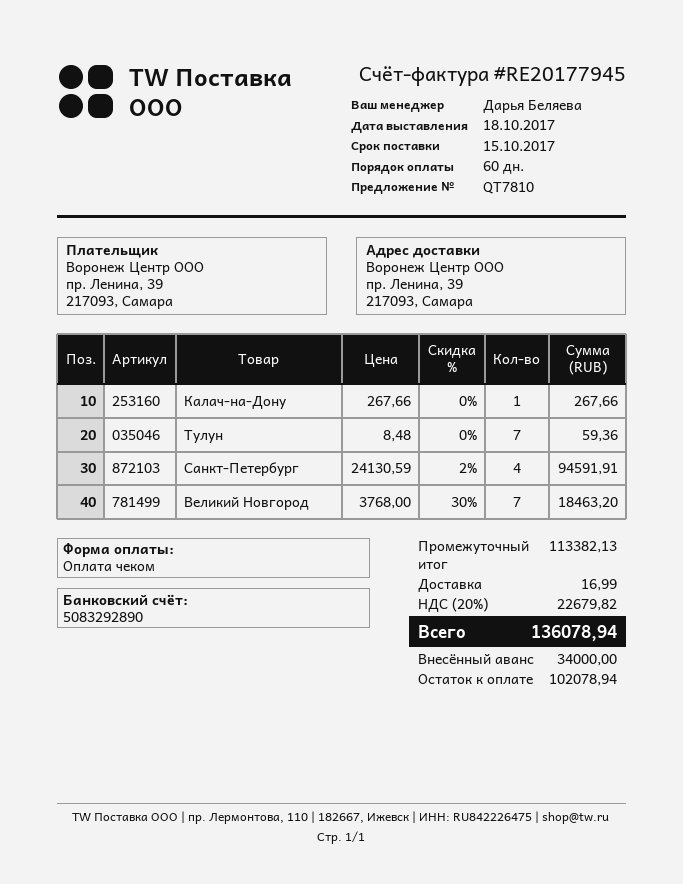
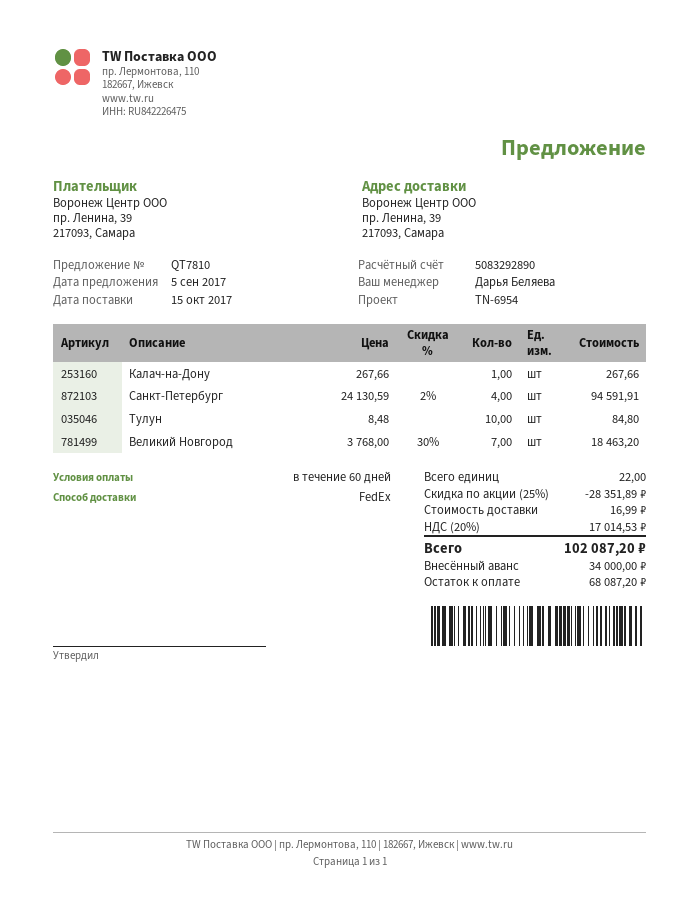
Тулун: 7 x 8.48 = 59.36 -> 10 x 8.48 = 84.80
discount: none -> 25% = 28351.89
tax: 20% = 22679.82 -> 20% = 17014.53
total: 136078.94 -> 102087.20
balance: 102078.94 -> 68087.20

